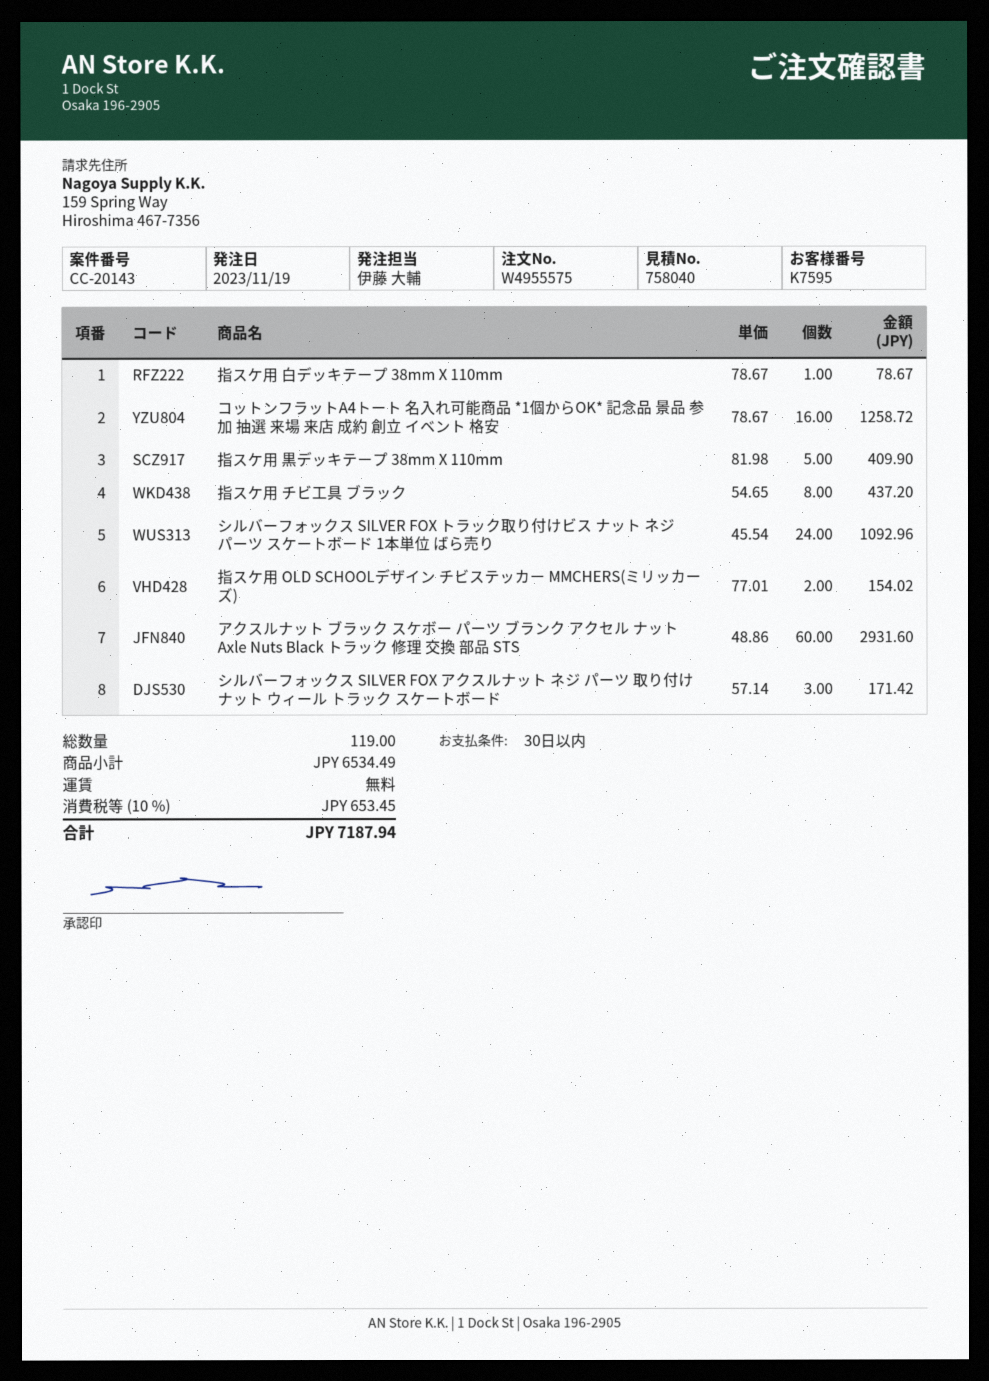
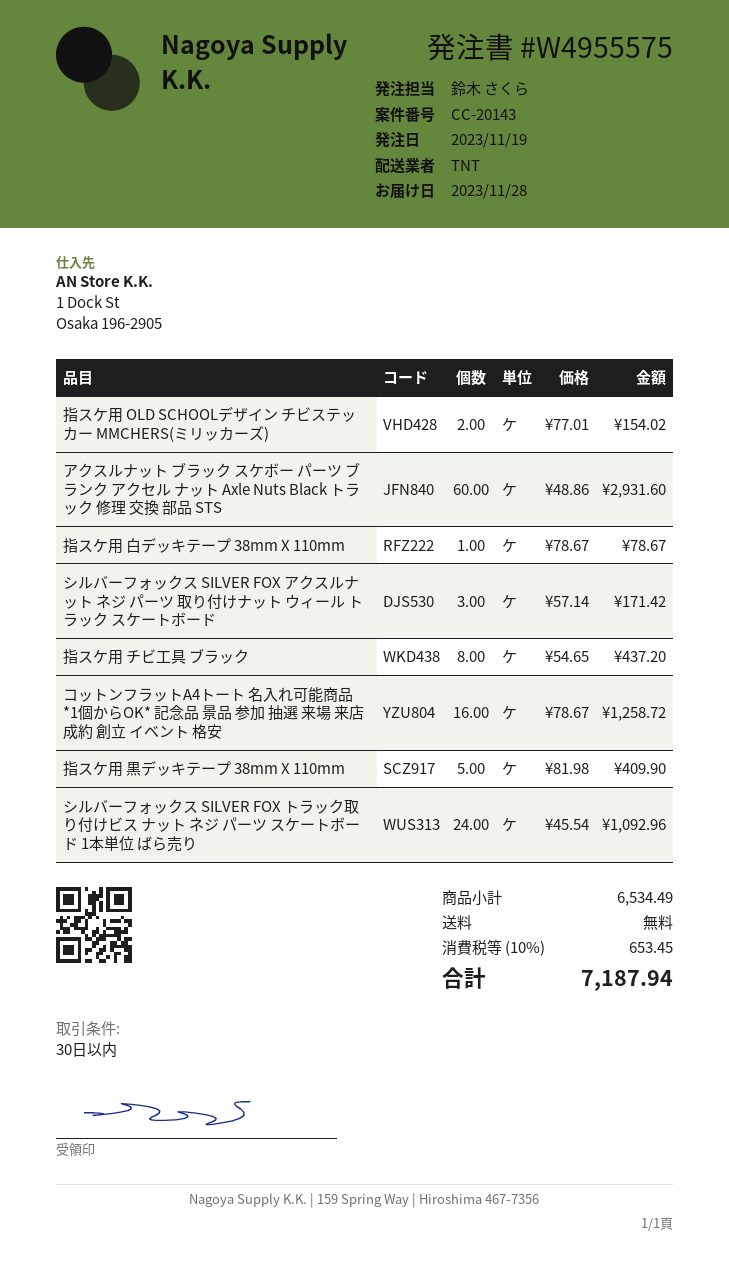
ordered by: 伊藤 大輔 -> 鈴木 さくら

